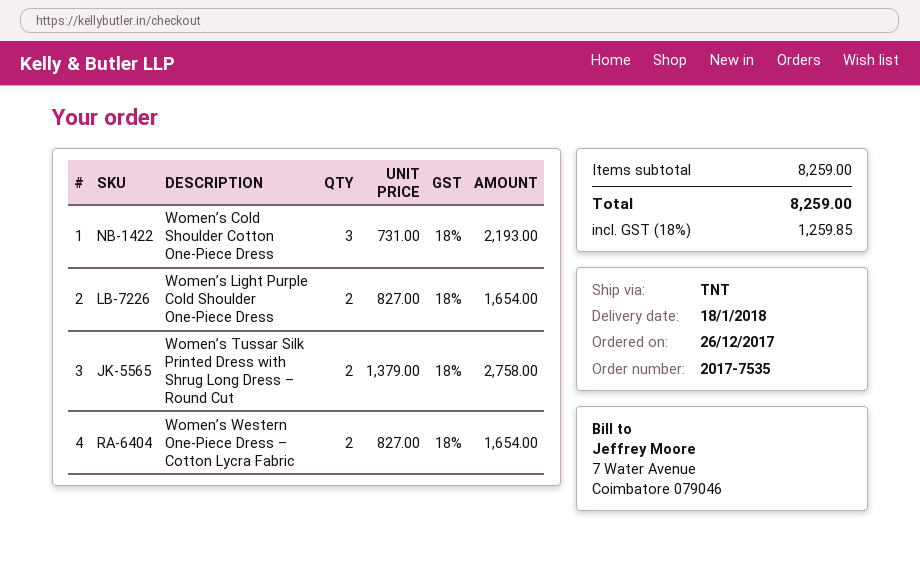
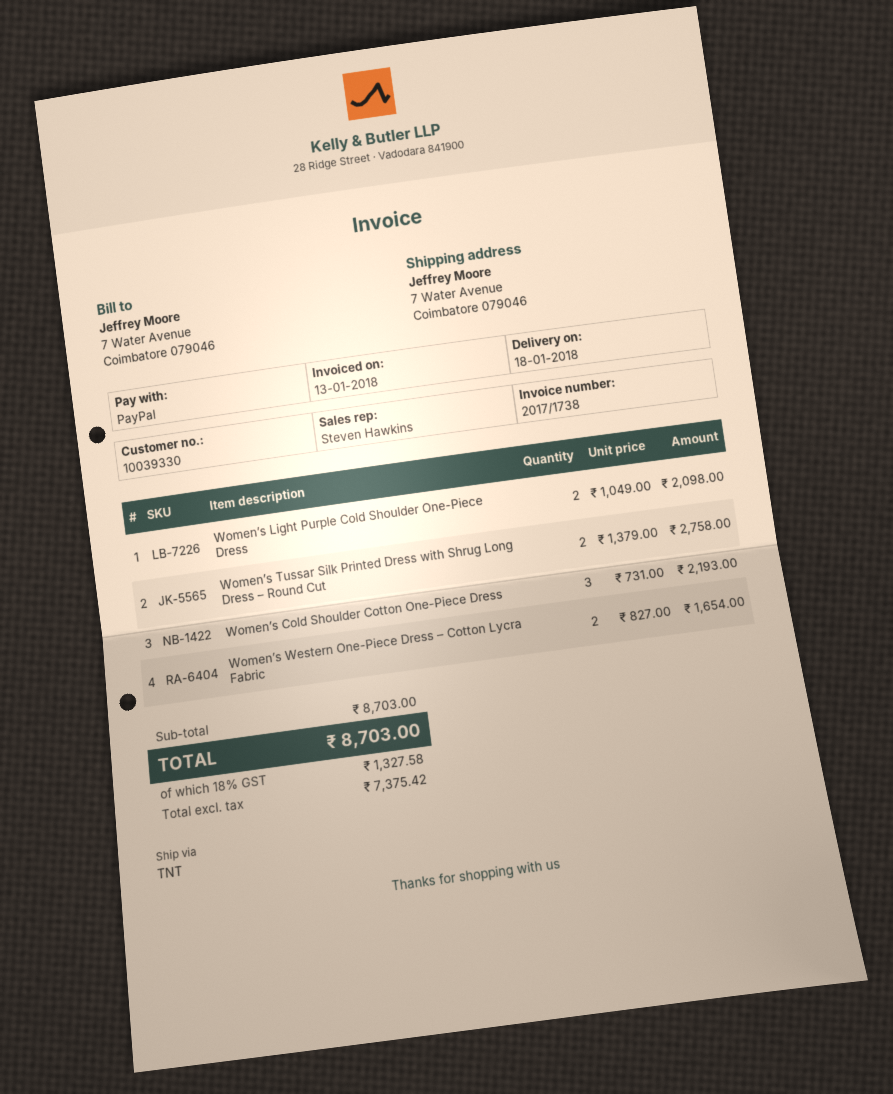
Women’s Light Purple Cold Shoulder One-Piece Dress: 2 x 827.00 = 1654.00 -> 2 x 1049.00 = 2098.00
subtotal: 8259.00 -> 8703.00
tax: 18% = 1259.85 -> 18% = 1327.58
total: 8259.00 -> 8703.00

